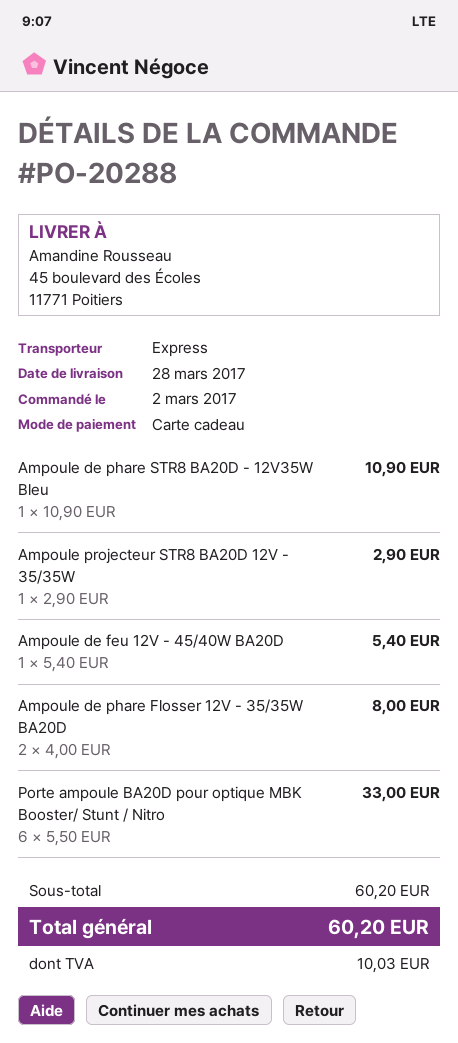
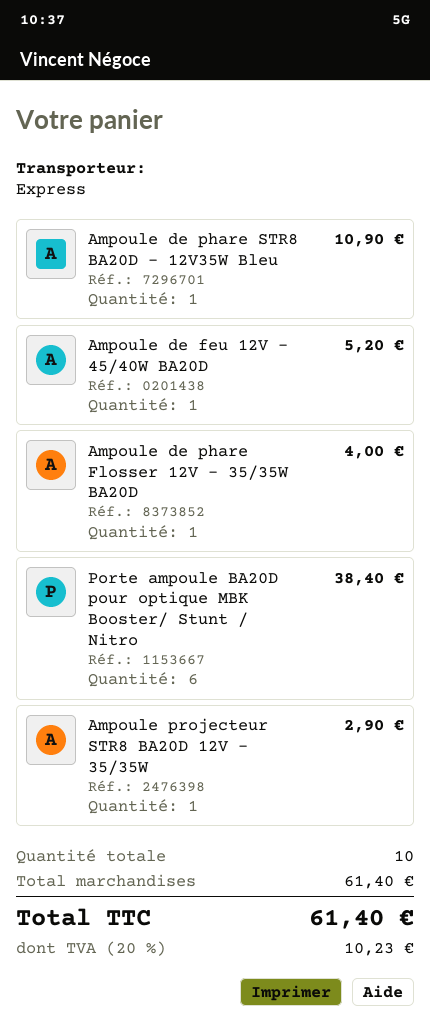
Ampoule de feu 12V - 45/40W BA20D: 1 for 5.40 -> 1 for 5.20
Ampoule de phare Flosser 12V - 35/35W BA20D: 2 for 8.00 -> 1 for 4.00
Porte ampoule BA20D pour optique MBK Booster/ Stunt / Nitro: 6 for 33.00 -> 6 for 38.40
subtotal: 60.20 -> 61.40
tax: 10.03 -> 10.23
total: 60.20 -> 61.40

